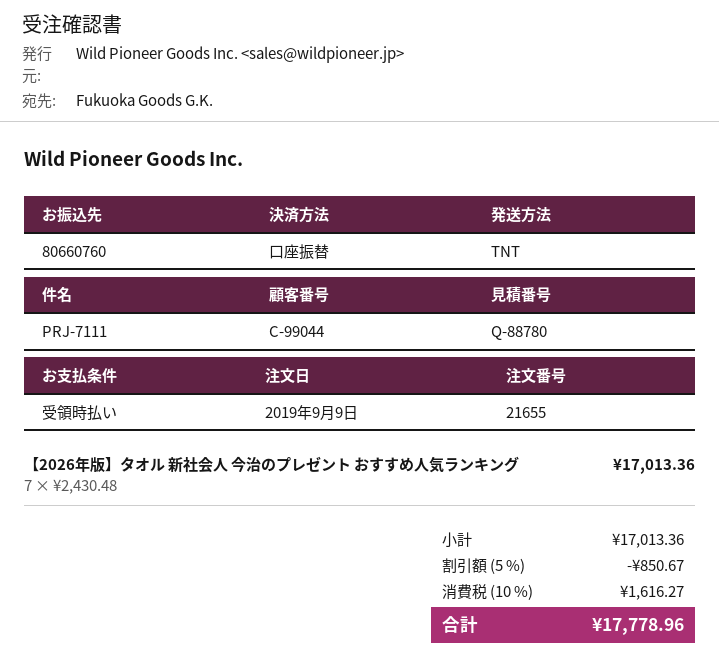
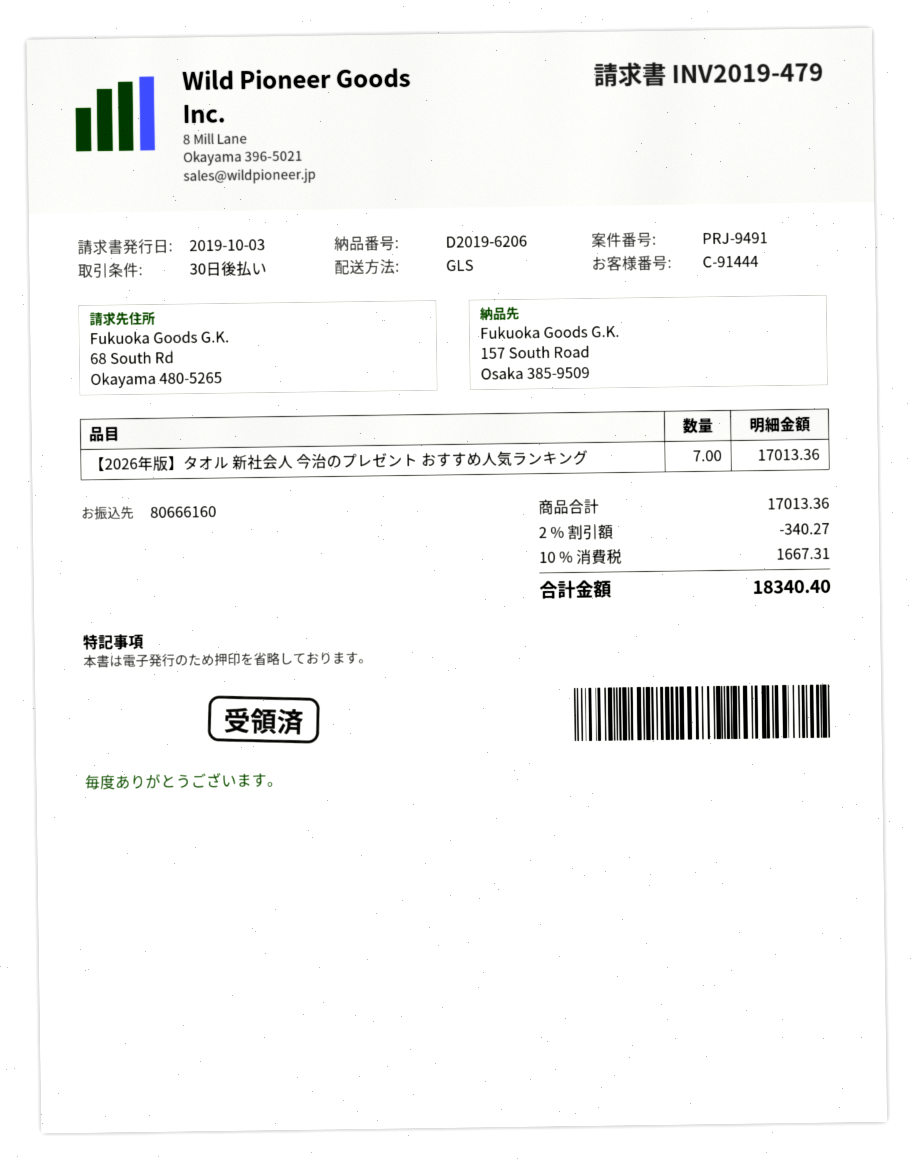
payment terms: on receipt -> 30 days
customer number: C-99044 -> C-91444
reference: PRJ-7111 -> PRJ-9491
bank account: 80660760 -> 80666160
shipping method: TNT -> GLS
discount: 5% = 850.67 -> 2% = 340.27
tax: 10% = 1616.27 -> 10% = 1667.31
total: 17778.96 -> 18340.40

